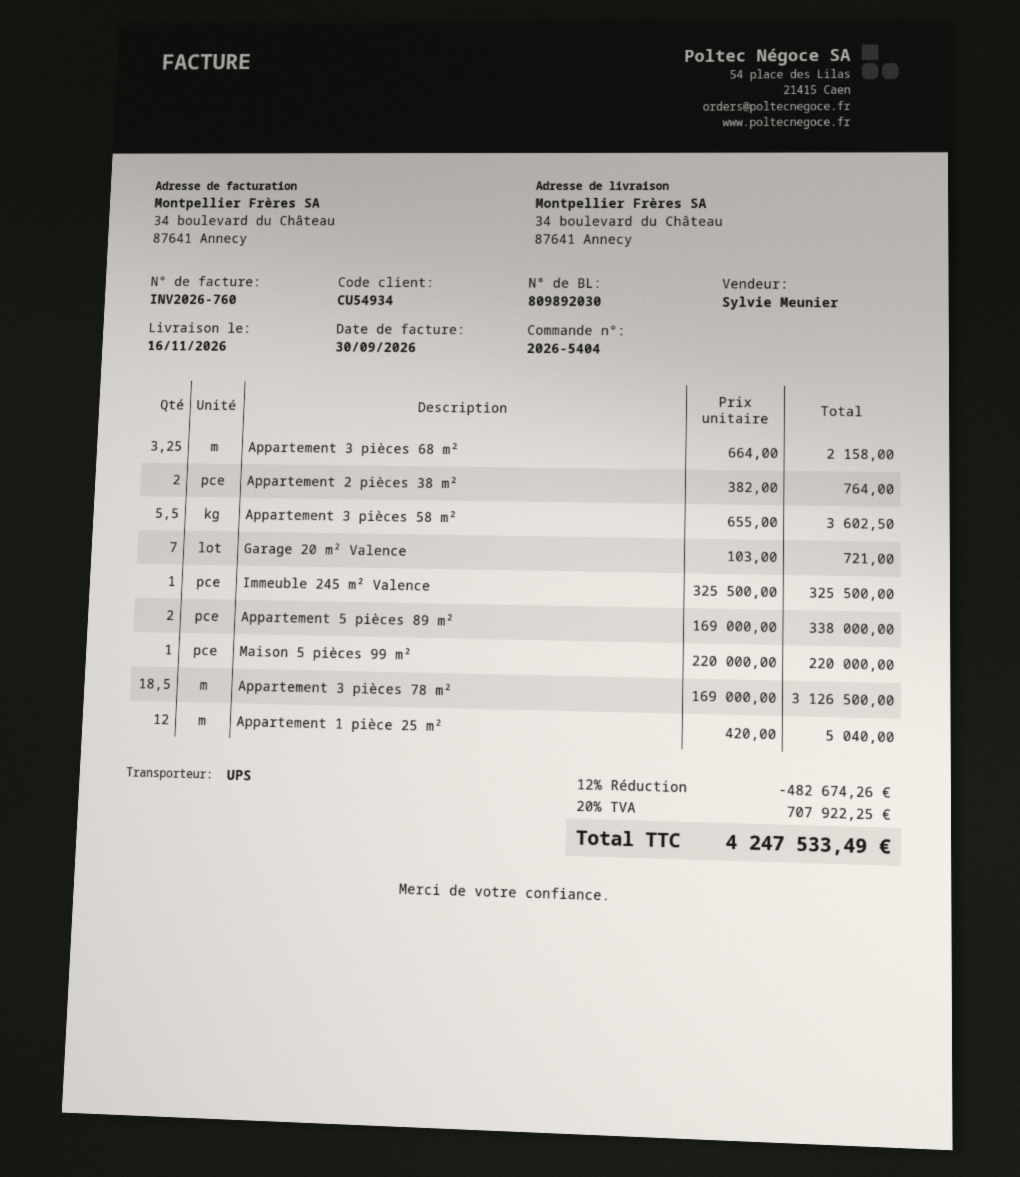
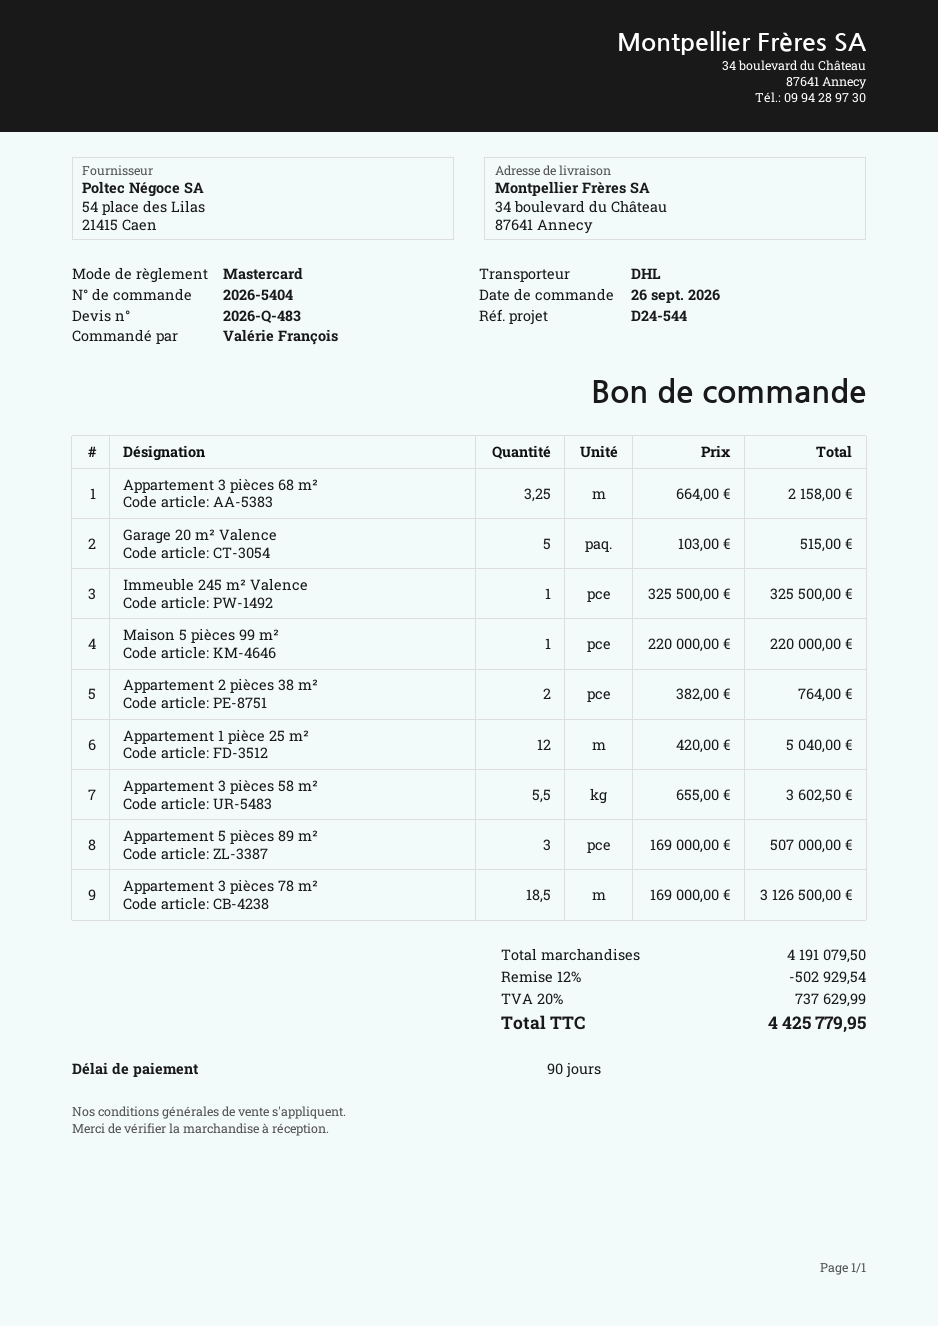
shipping method: UPS -> DHL
Garage 20 m² Valence: 7 x 103.00 = 721.00 -> 5 x 103.00 = 515.00
Appartement 5 pièces 89 m²: 2 x 169000.00 = 338000.00 -> 3 x 169000.00 = 507000.00
discount: 12% = 482674.26 -> 12% = 502929.54
tax: 20% = 707922.25 -> 20% = 737629.99
total: 4247533.49 -> 4425779.95

